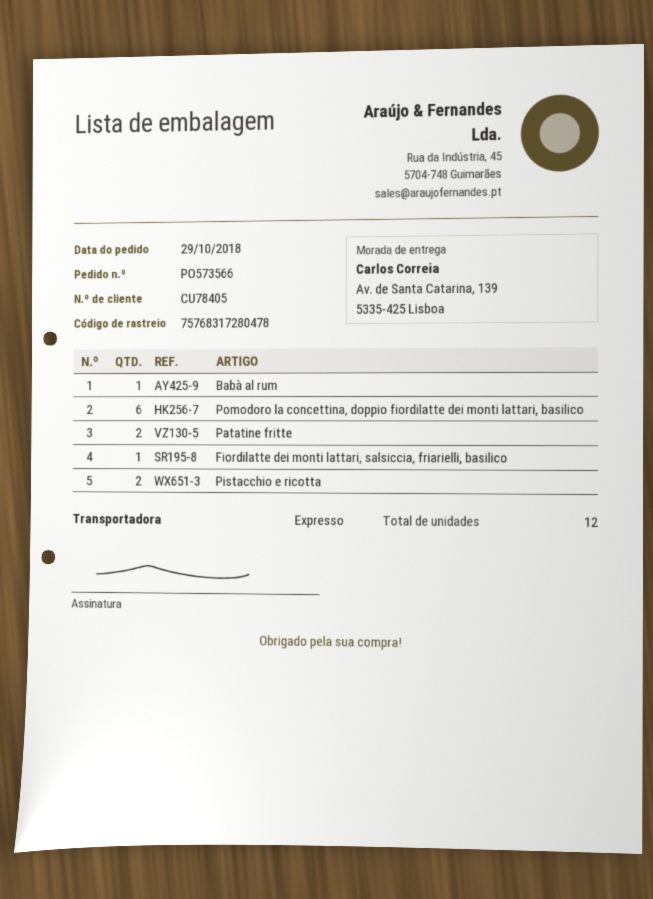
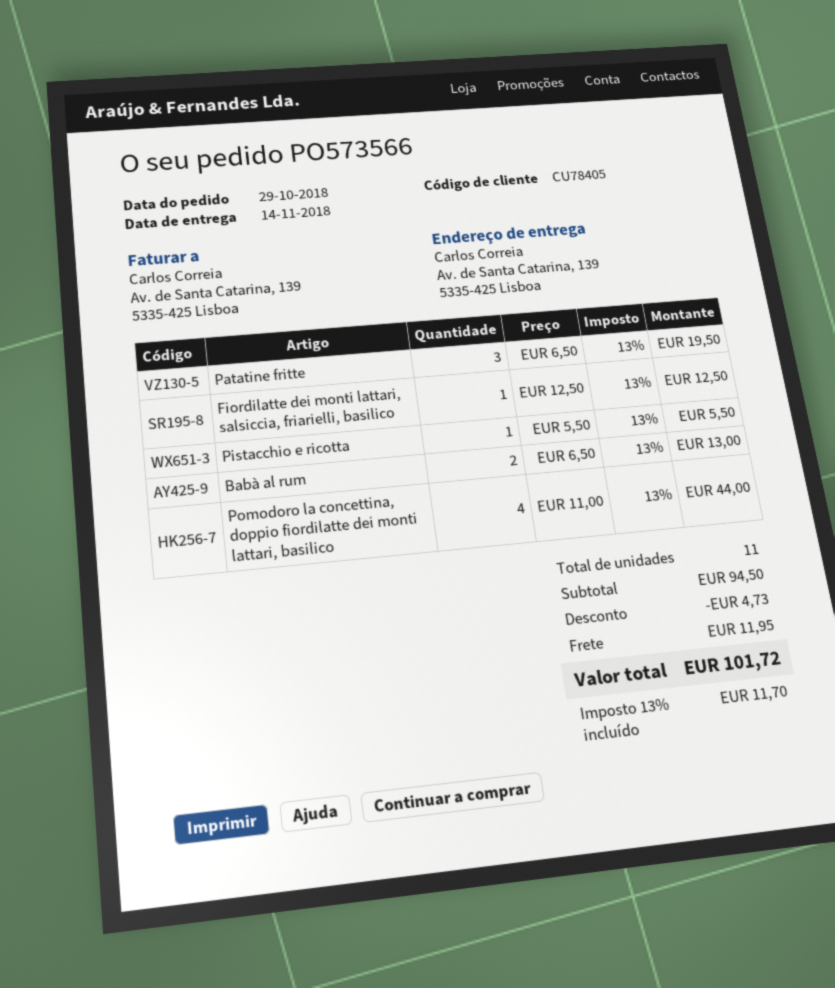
Babà al rum: 1 -> 2
Pomodoro la concettina, doppio fiordilatte dei monti lattari, basilico: 6 -> 4
Patatine fritte: 2 -> 3
Pistacchio e ricotta: 2 -> 1
total quantity: 12 -> 11

